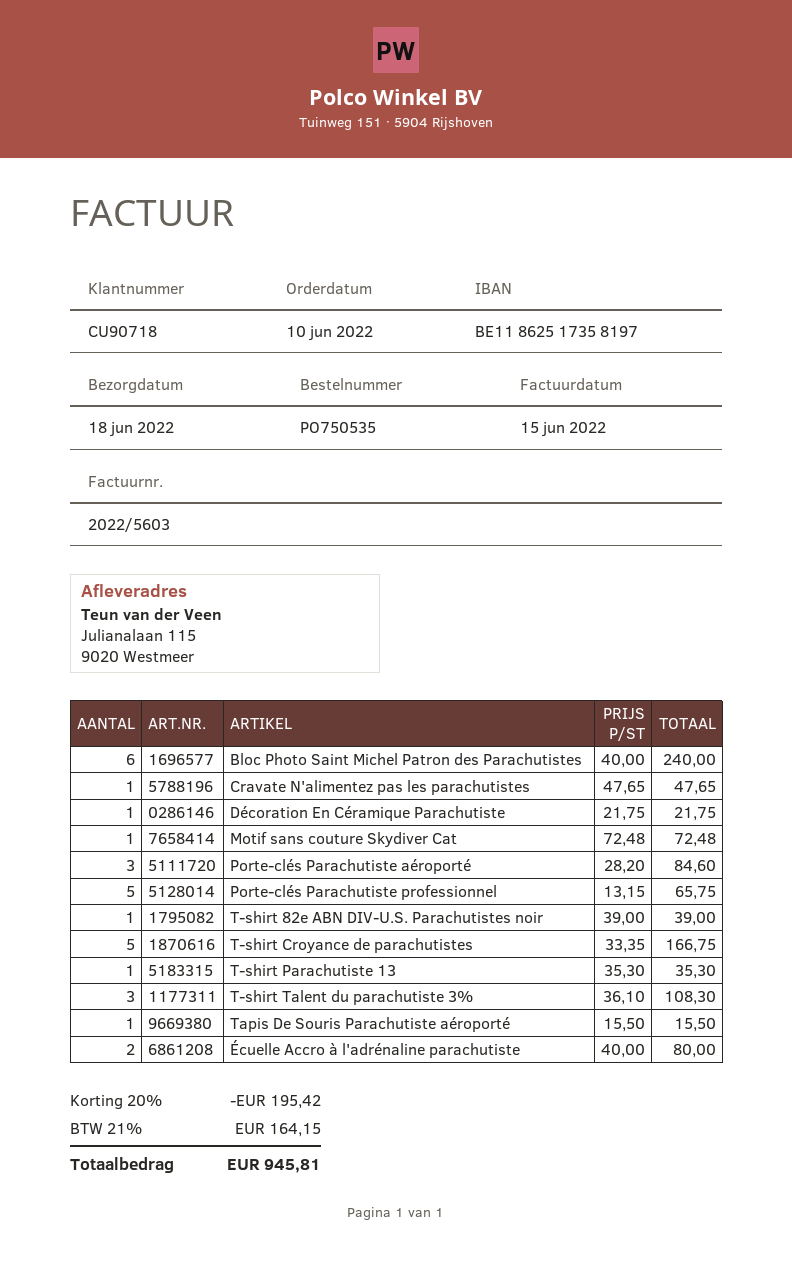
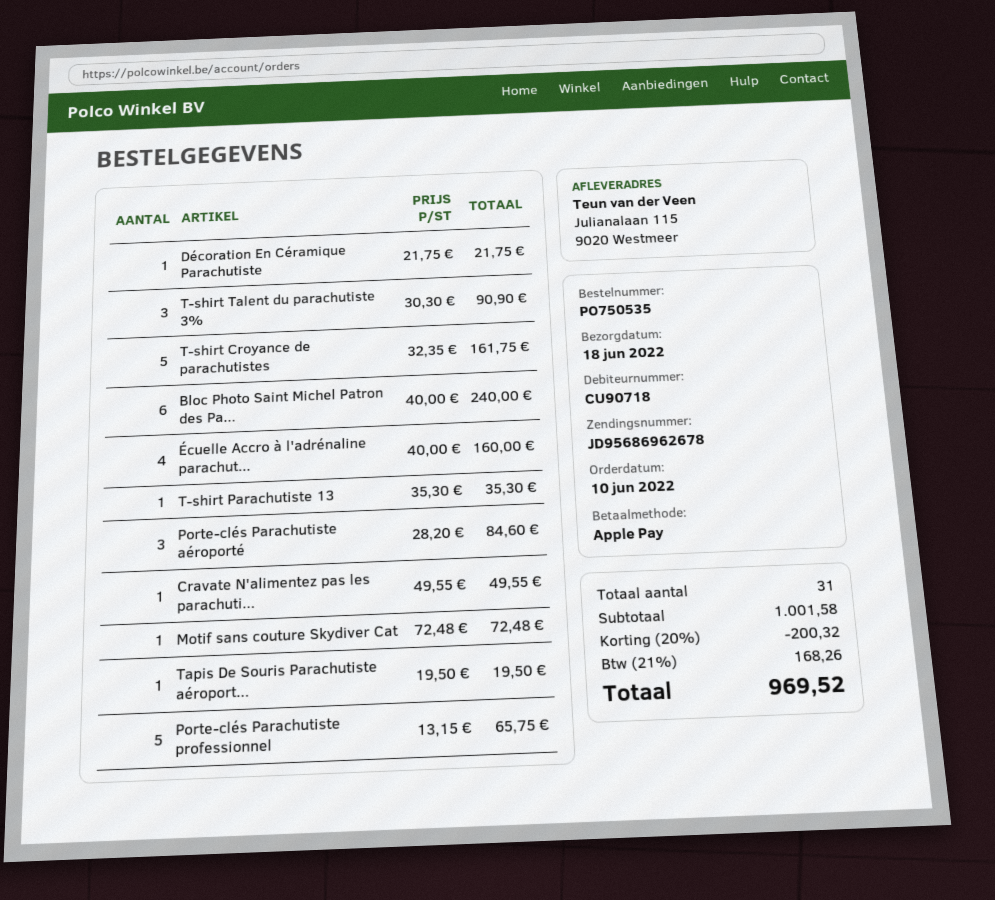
Cravate N'alimentez pas les parachutistes: 1 x 47.65 = 47.65 -> 1 x 49.55 = 49.55
T-shirt 82e ABN DIV-U.S. Parachutistes noir: 1 x 39.00 = 39.00 -> none
T-shirt Croyance de parachutistes: 5 x 33.35 = 166.75 -> 5 x 32.35 = 161.75
T-shirt Talent du parachutiste 3%: 3 x 36.10 = 108.30 -> 3 x 30.30 = 90.90
Tapis De Souris Parachutiste aéroporté: 1 x 15.50 = 15.50 -> 1 x 19.50 = 19.50
Écuelle Accro à l'adrénaline parachutiste: 2 x 40.00 = 80.00 -> 4 x 40.00 = 160.00
discount: 20% = 195.42 -> 20% = 200.32
tax: 21% = 164.15 -> 21% = 168.26
total: 945.81 -> 969.52

